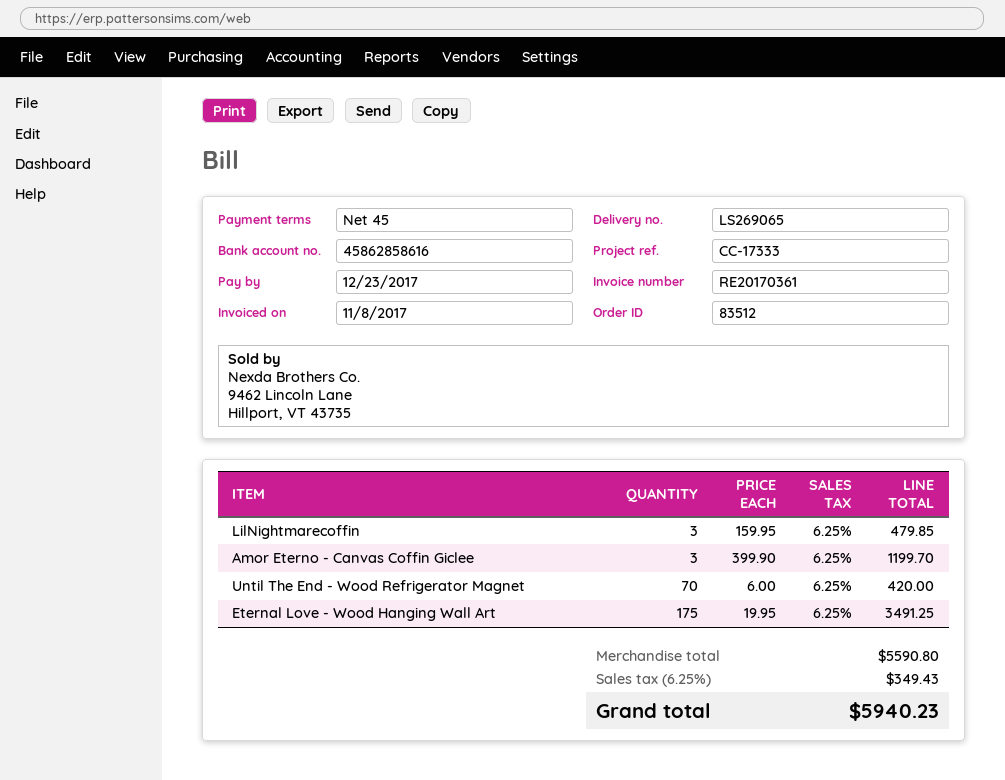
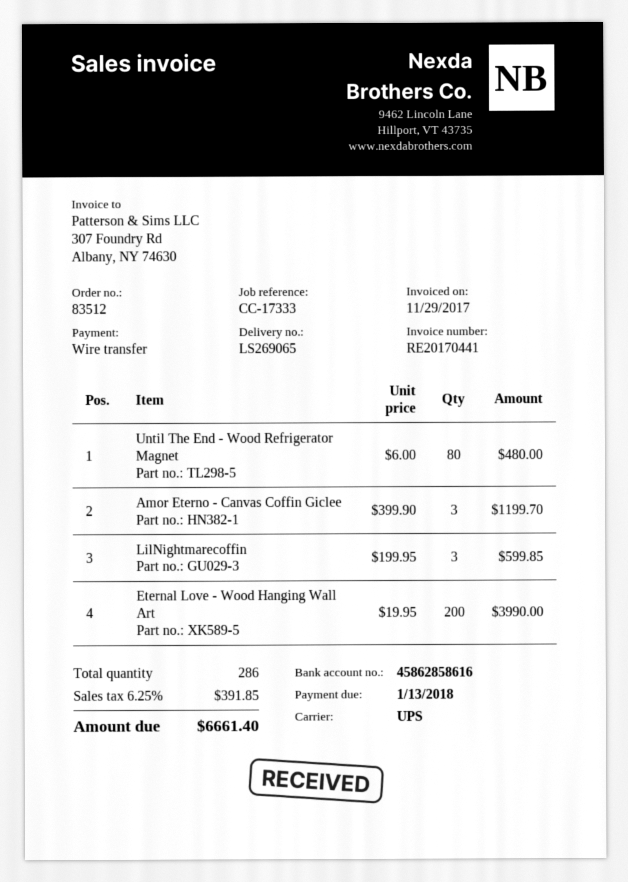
invoice number: RE20170361 -> RE20170441
invoice date: 2017-11-08 -> 2017-11-29
due date: 2017-12-23 -> 2018-01-13
LilNightmarecoffin: 3 x 159.95 = 479.85 -> 3 x 199.95 = 599.85
Until The End - Wood Refrigerator Magnet: 70 x 6.00 = 420.00 -> 80 x 6.00 = 480.00
Eternal Love - Wood Hanging Wall Art: 175 x 19.95 = 3491.25 -> 200 x 19.95 = 3990.00
tax: 6.25% = 349.43 -> 6.25% = 391.85
total: 5940.23 -> 6661.40

